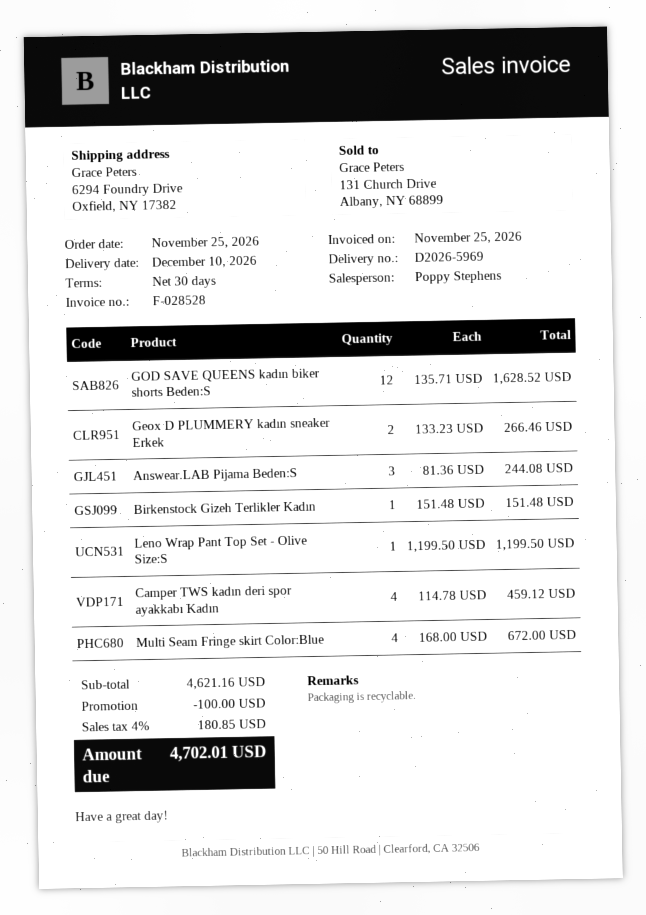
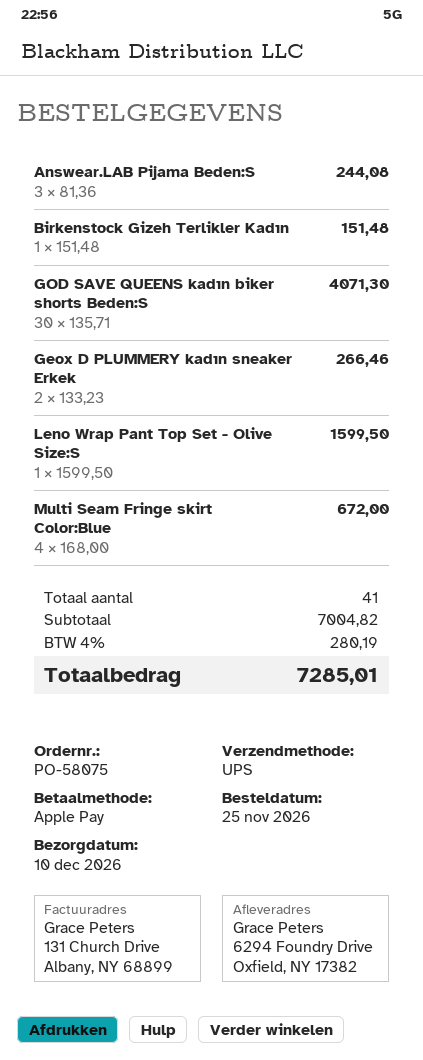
GOD SAVE QUEENS kadın biker shorts Beden:S: 12 x 135.71 = 1628.52 -> 30 x 135.71 = 4071.30
Leno Wrap Pant Top Set - Olive Size:S: 1 x 1199.50 = 1199.50 -> 1 x 1599.50 = 1599.50
Camper TWS kadın deri spor ayakkabı Kadın: 4 x 114.78 = 459.12 -> none
subtotal: 4621.16 -> 7004.82
discount: 100.00 -> none
tax: 4% = 180.85 -> 4% = 280.19
total: 4702.01 -> 7285.01

